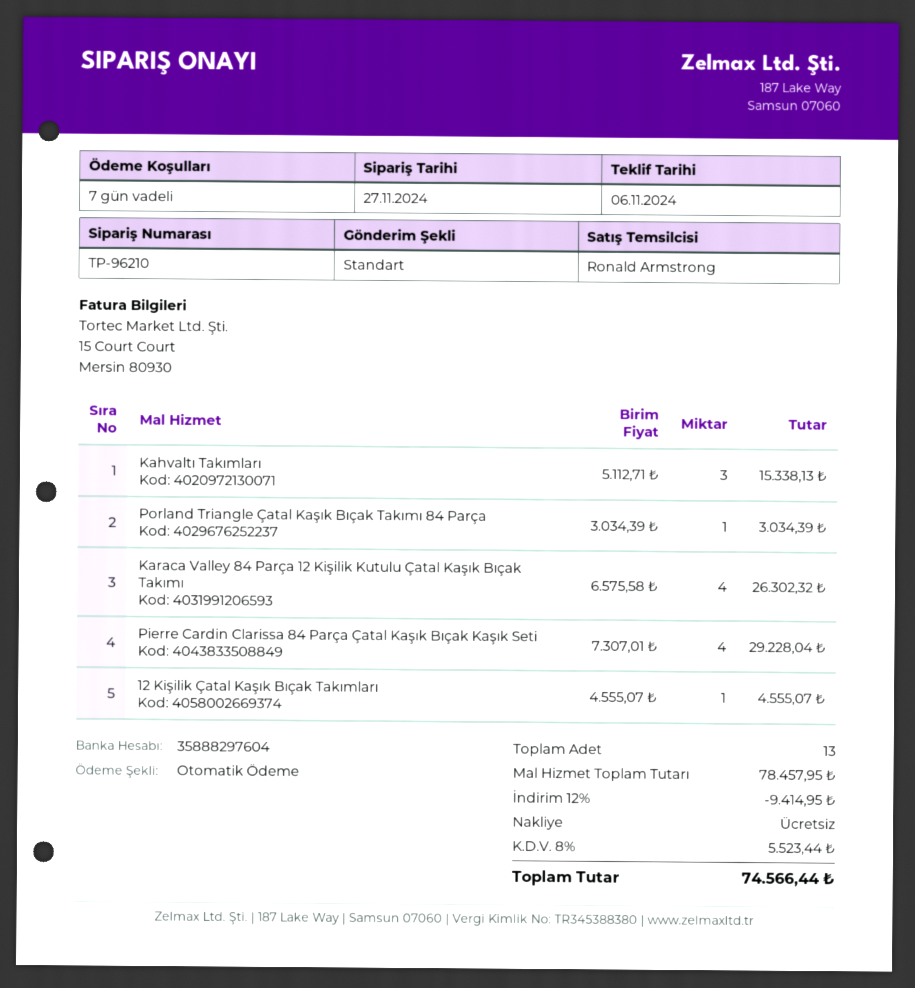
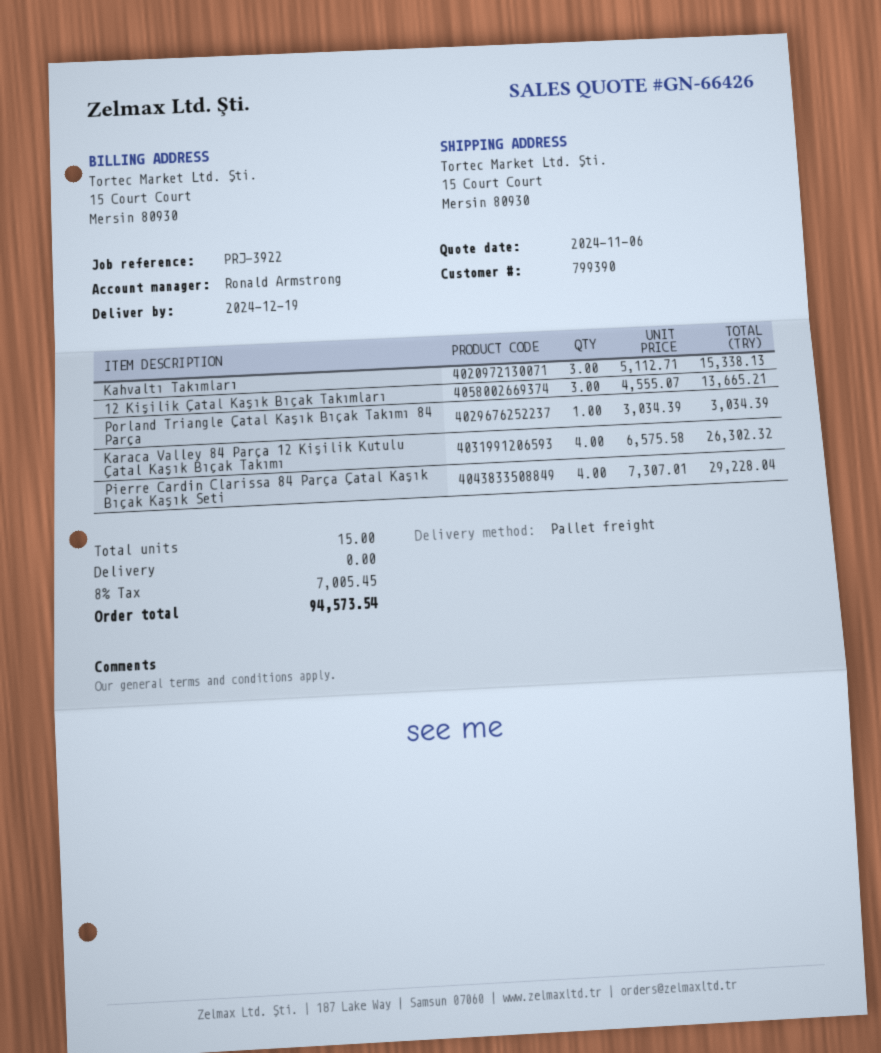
shipping method: standard -> pallet freight
12 Kişilik Çatal Kaşık Bıçak Takımları: 1 x 4555.07 = 4555.07 -> 3 x 4555.07 = 13665.21
total quantity: 13 -> 15
discount: 12% = 9414.95 -> none
tax: 8% = 5523.44 -> 8% = 7005.45
total: 74566.44 -> 94573.54

